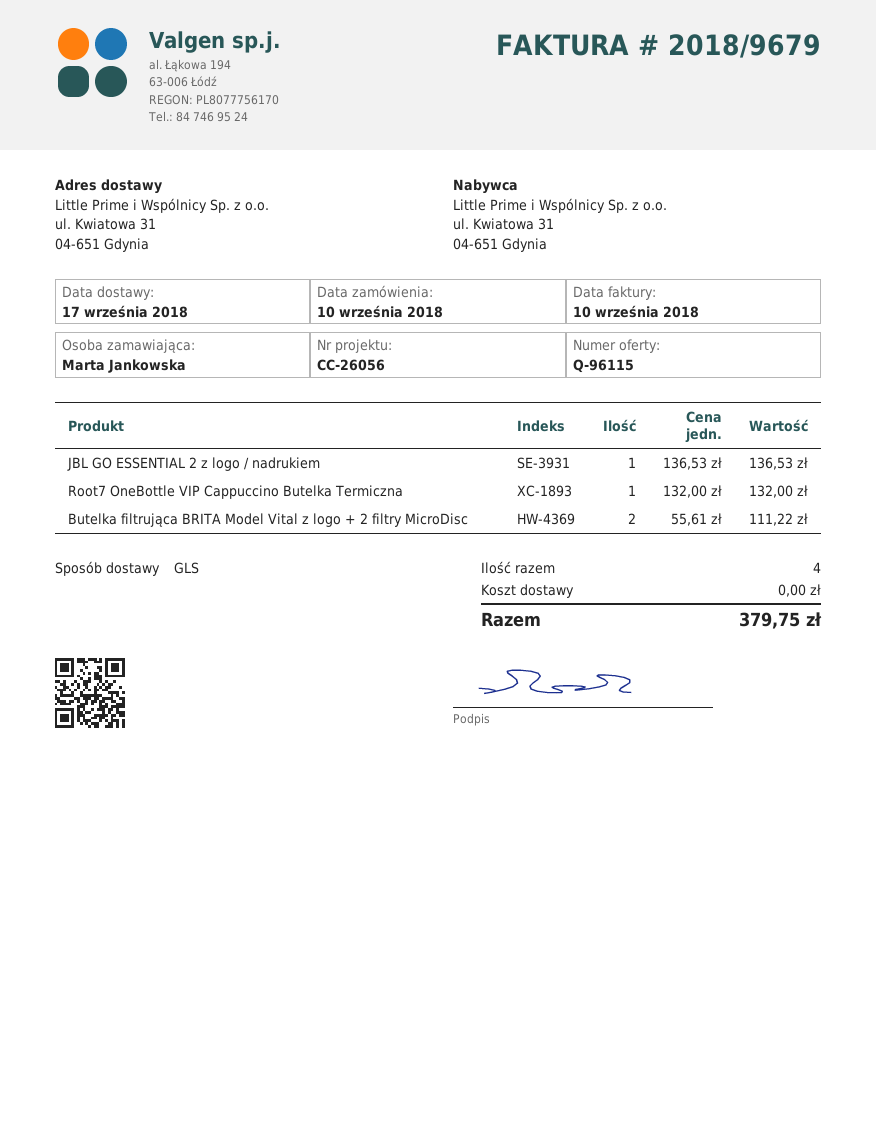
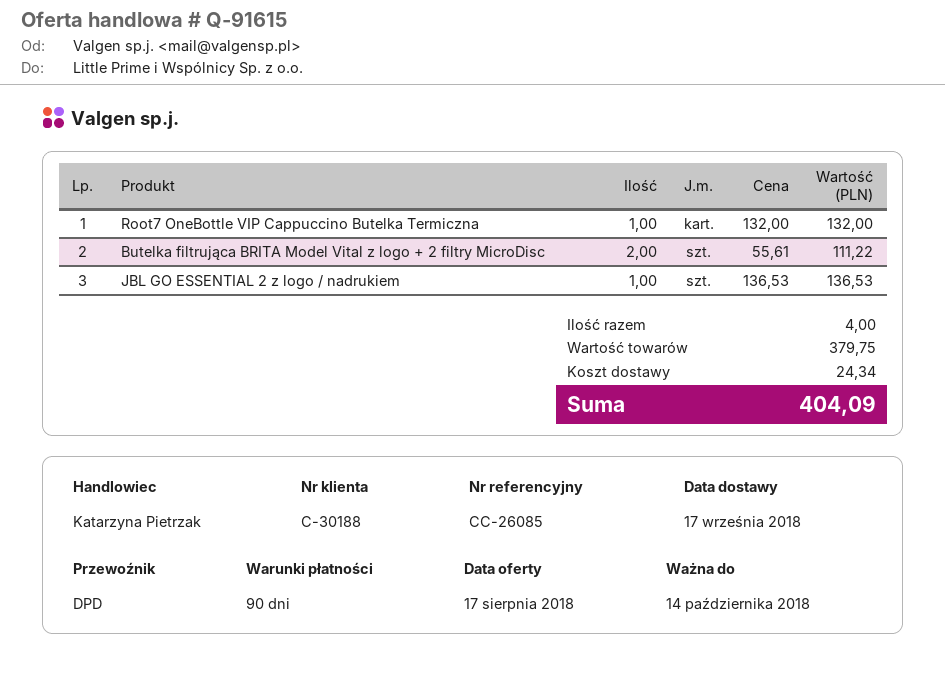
quote number: Q-96115 -> Q-91615
reference: CC-26056 -> CC-26085
shipping method: GLS -> DPD
shipping: 0.00 -> 24.34
total: 379.75 -> 404.09

